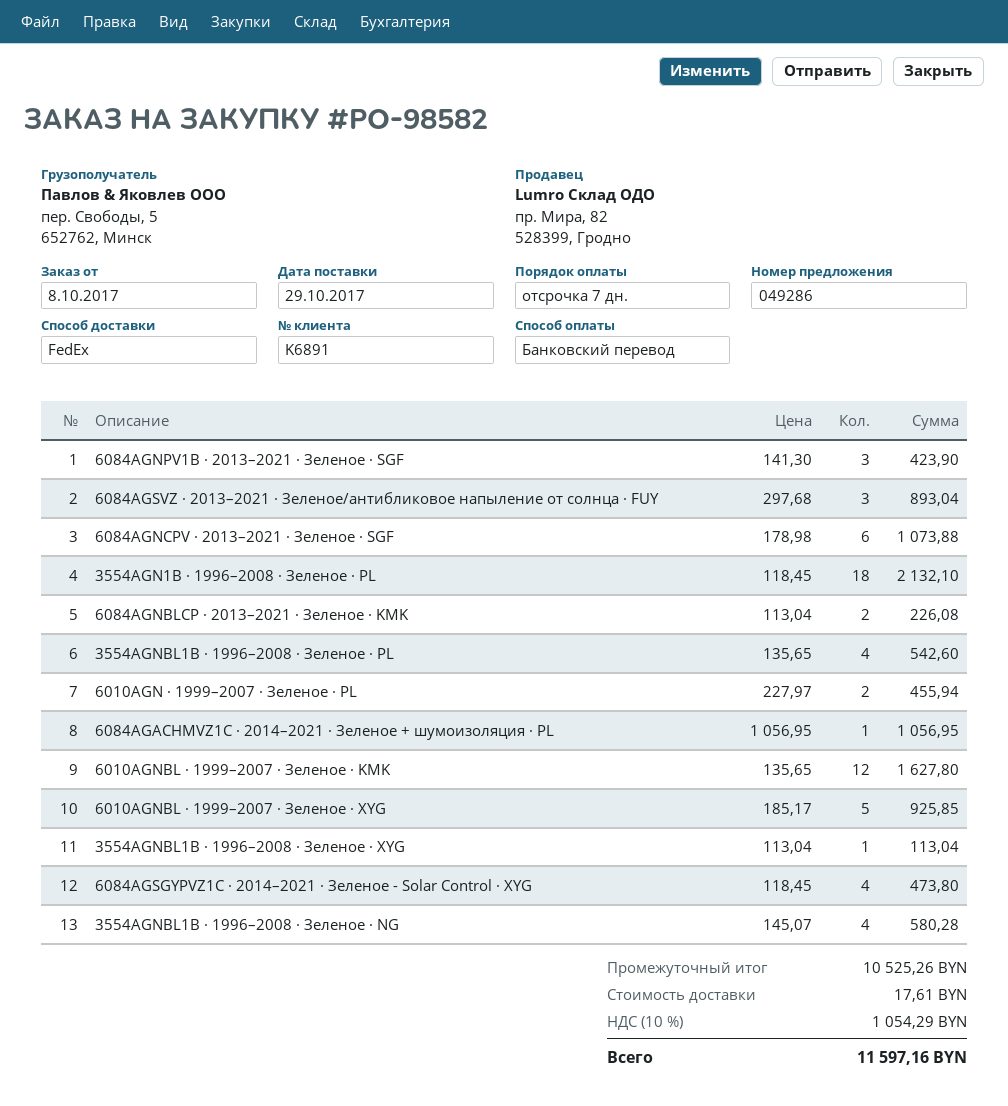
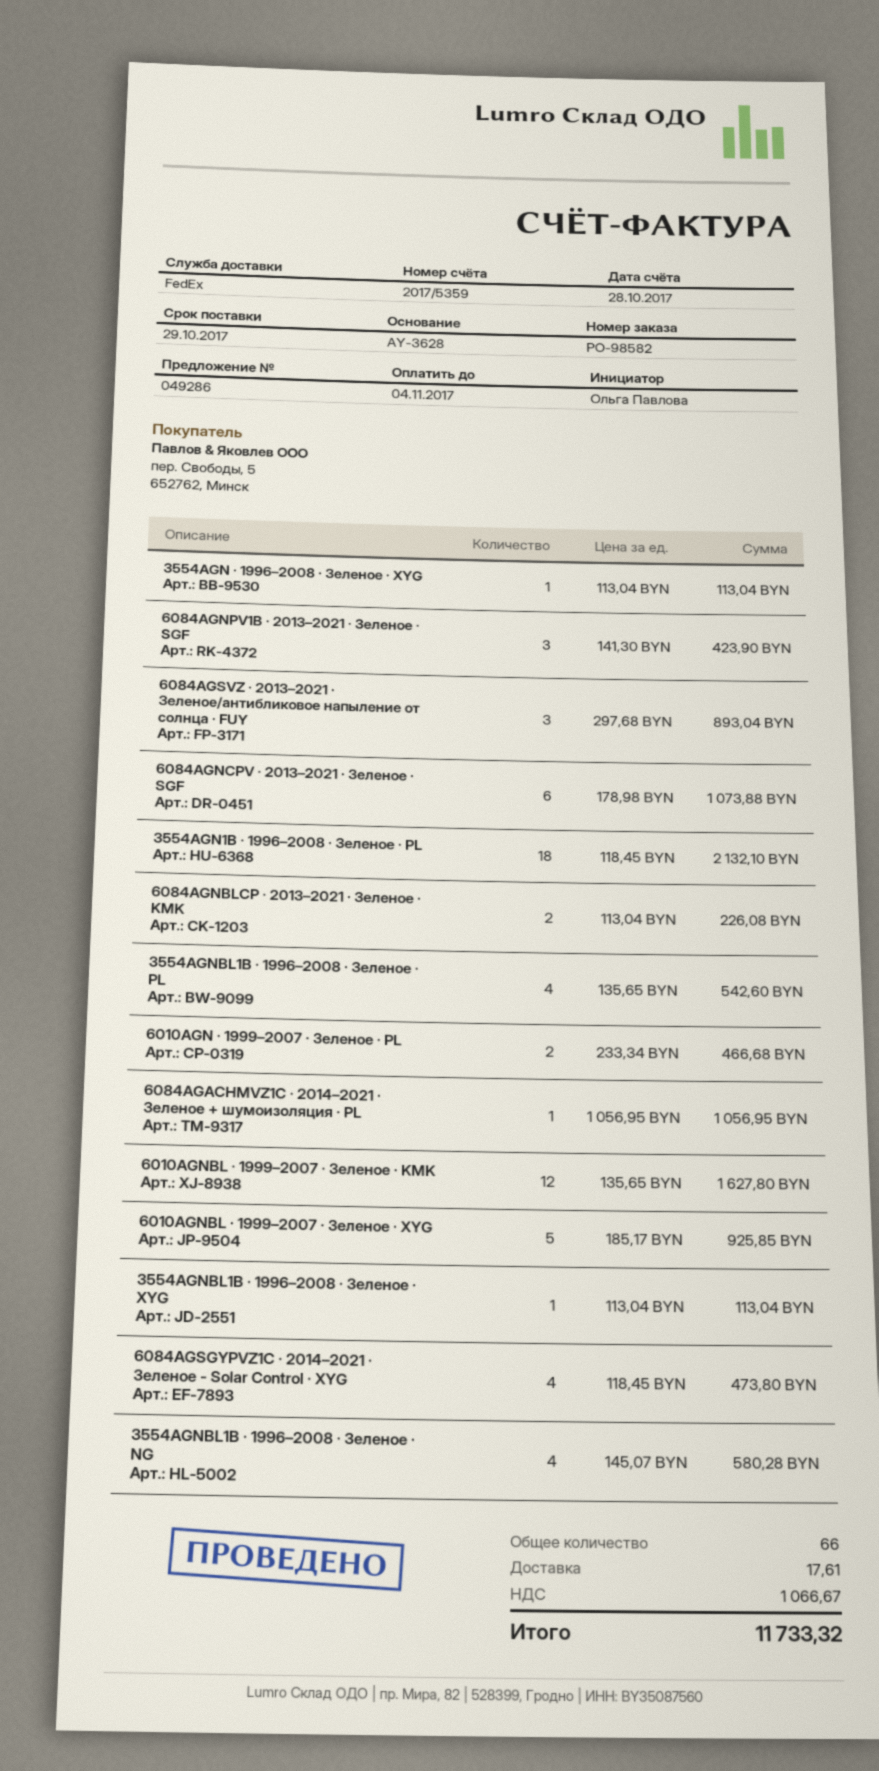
6010AGN · 1999–2007 · Зеленое · PL: 2 x 227.97 = 455.94 -> 2 x 233.34 = 466.68
3554AGN · 1996–2008 · Зеленое · XYG: none -> 1 x 113.04 = 113.04
tax: 1054.29 -> 1066.67
total: 11597.16 -> 11733.32

